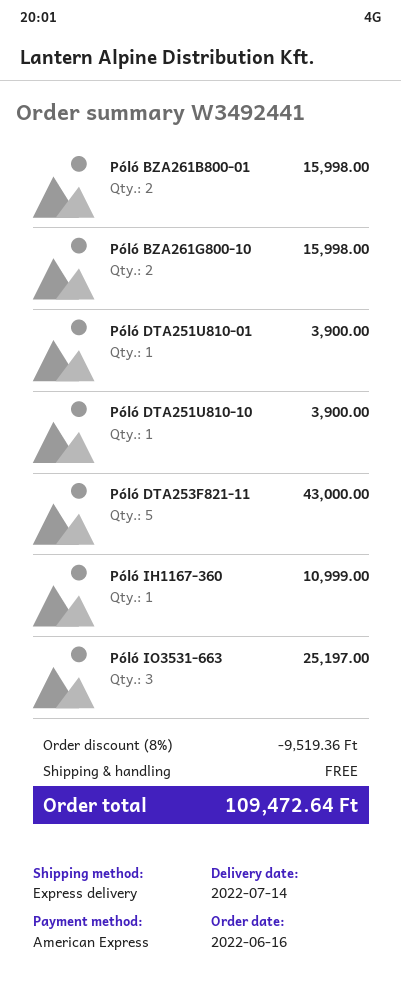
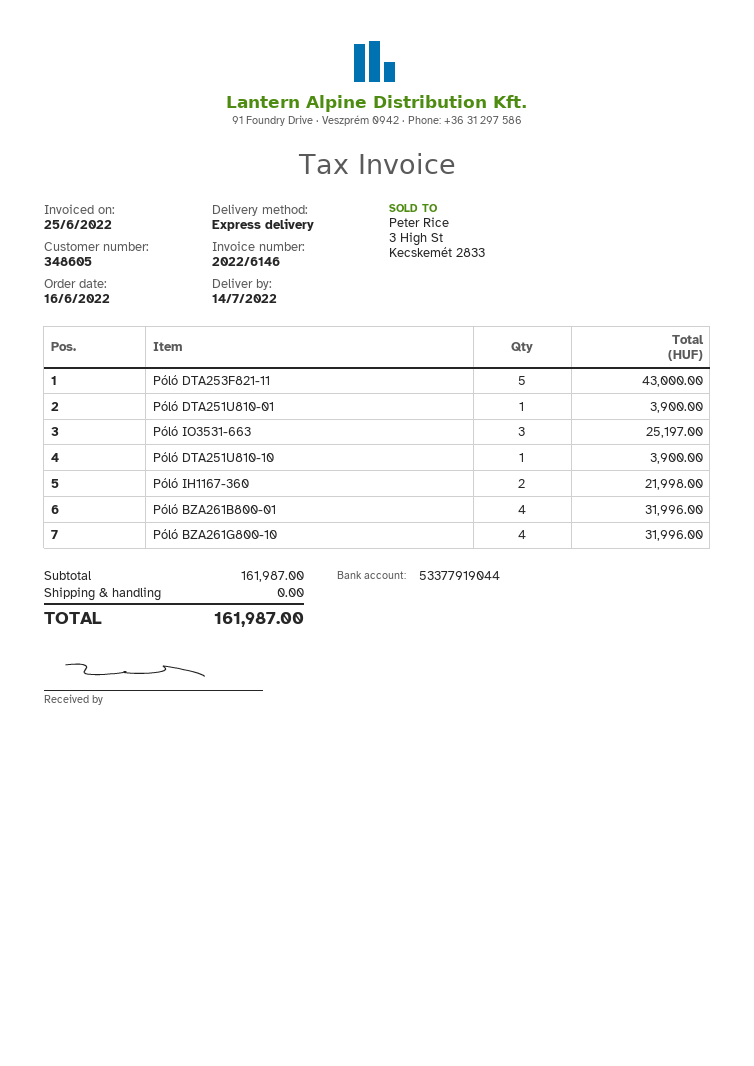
Póló BZA261B800-01: 2 for 15998.00 -> 4 for 31996.00
Póló BZA261G800-10: 2 for 15998.00 -> 4 for 31996.00
Póló IH1167-360: 1 for 10999.00 -> 2 for 21998.00
discount: 8% = 9519.36 -> none
total: 109472.64 -> 161987.00

